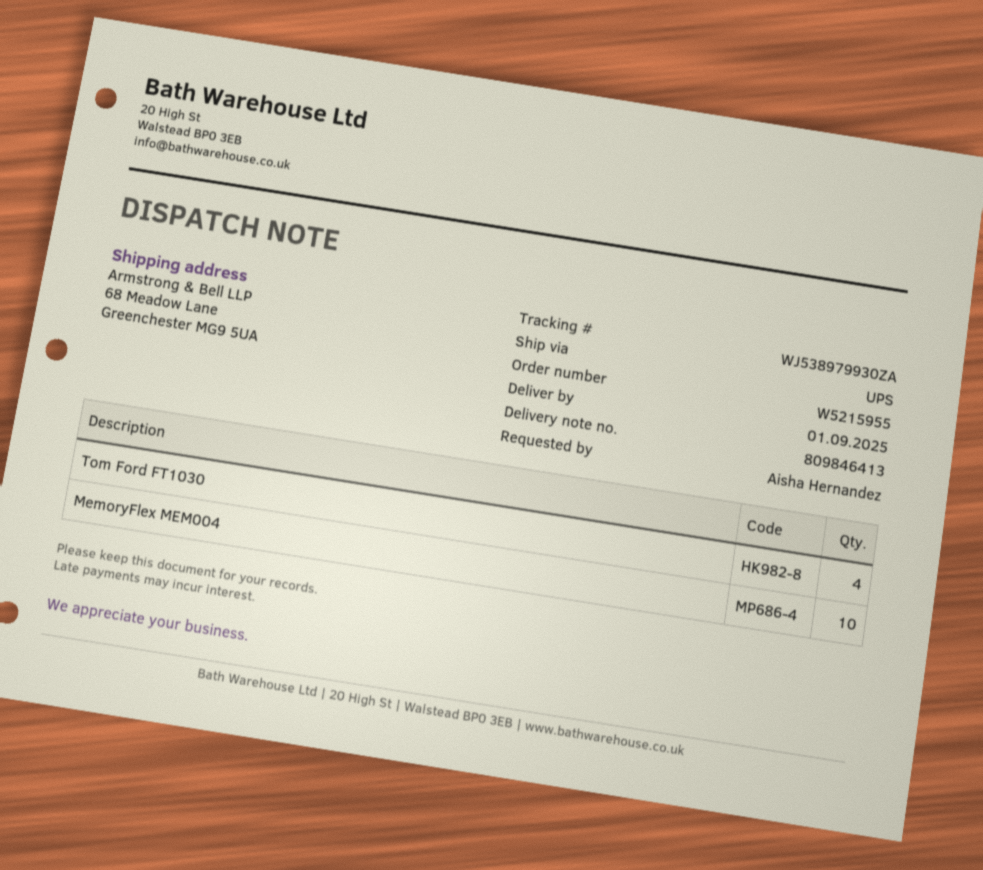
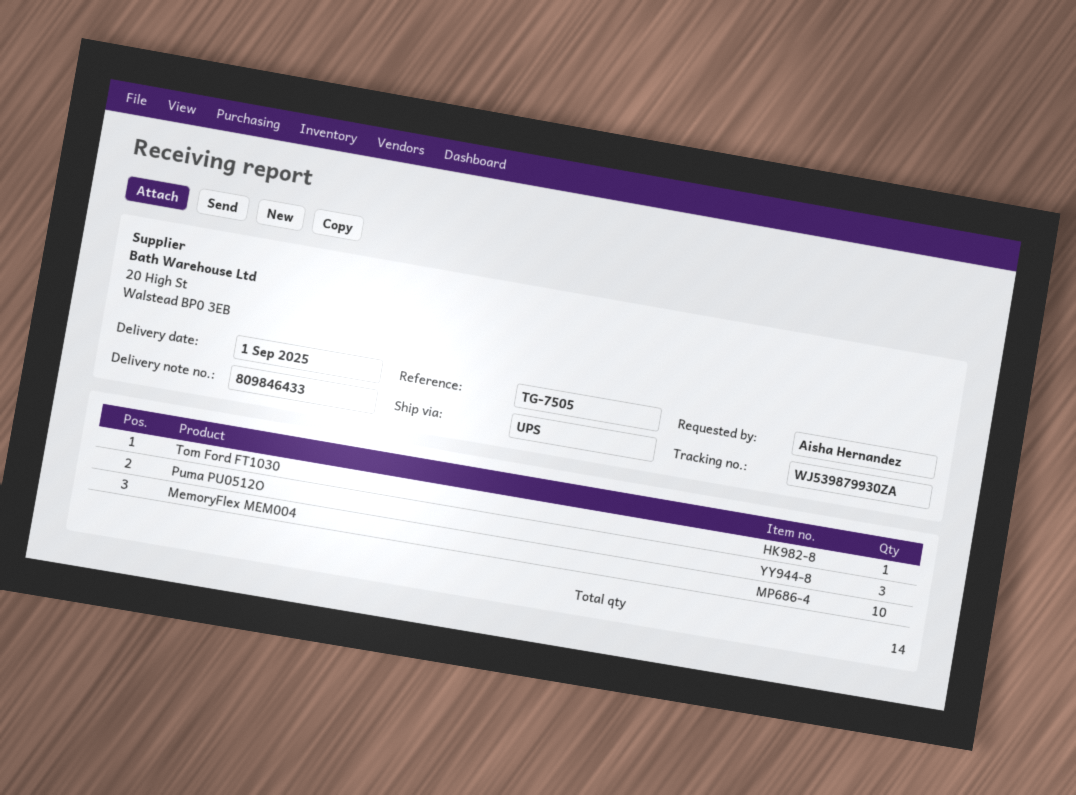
delivery note number: 809846413 -> 809846433
tracking number: WJ538979930ZA -> WJ539879930ZA
Tom Ford FT1030: 4 -> 1
Puma PU0512O: none -> 3

